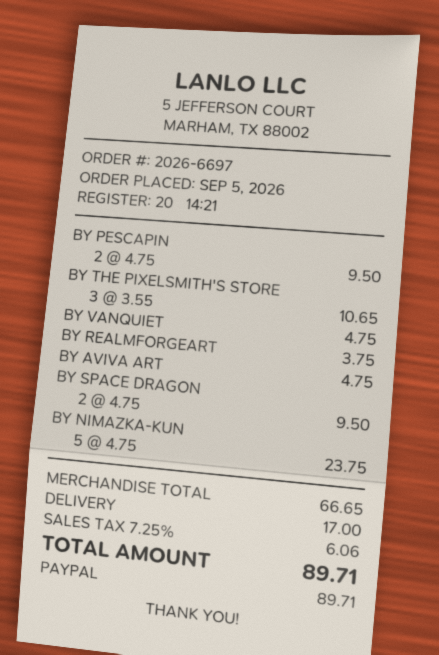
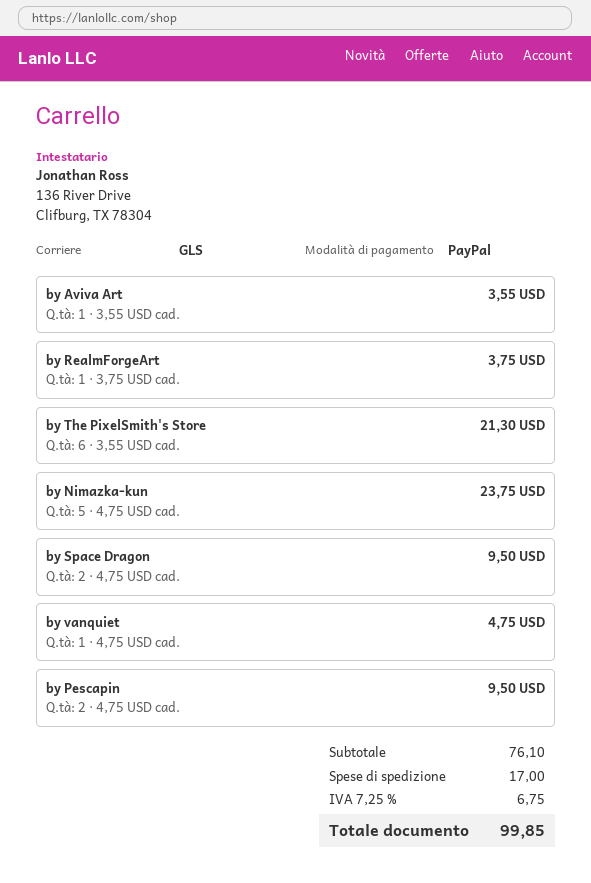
BY THE PIXELSMITH'S STORE: 3 x 3.55 = 10.65 -> 6 x 3.55 = 21.30
BY AVIVA ART: 1 x 4.75 = 4.75 -> 1 x 3.55 = 3.55
subtotal: 66.65 -> 76.10
tax: 7.25% = 6.06 -> 7.25% = 6.75
total: 89.71 -> 99.85

